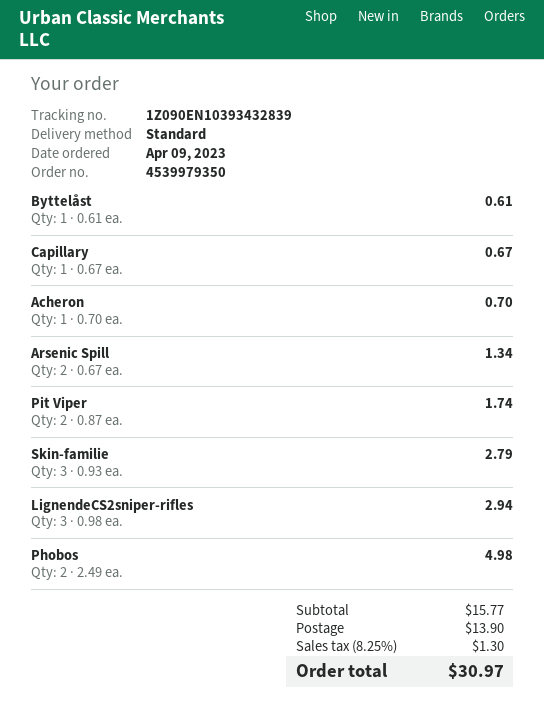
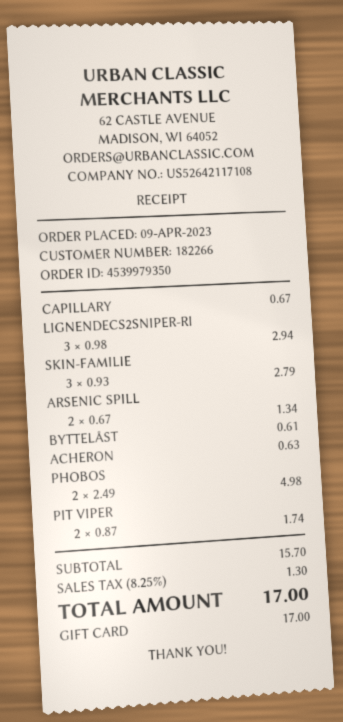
Acheron: 1 x 0.70 = 0.70 -> 1 x 0.63 = 0.63
subtotal: 15.77 -> 15.70
shipping: 13.90 -> none
total: 30.97 -> 17.00

